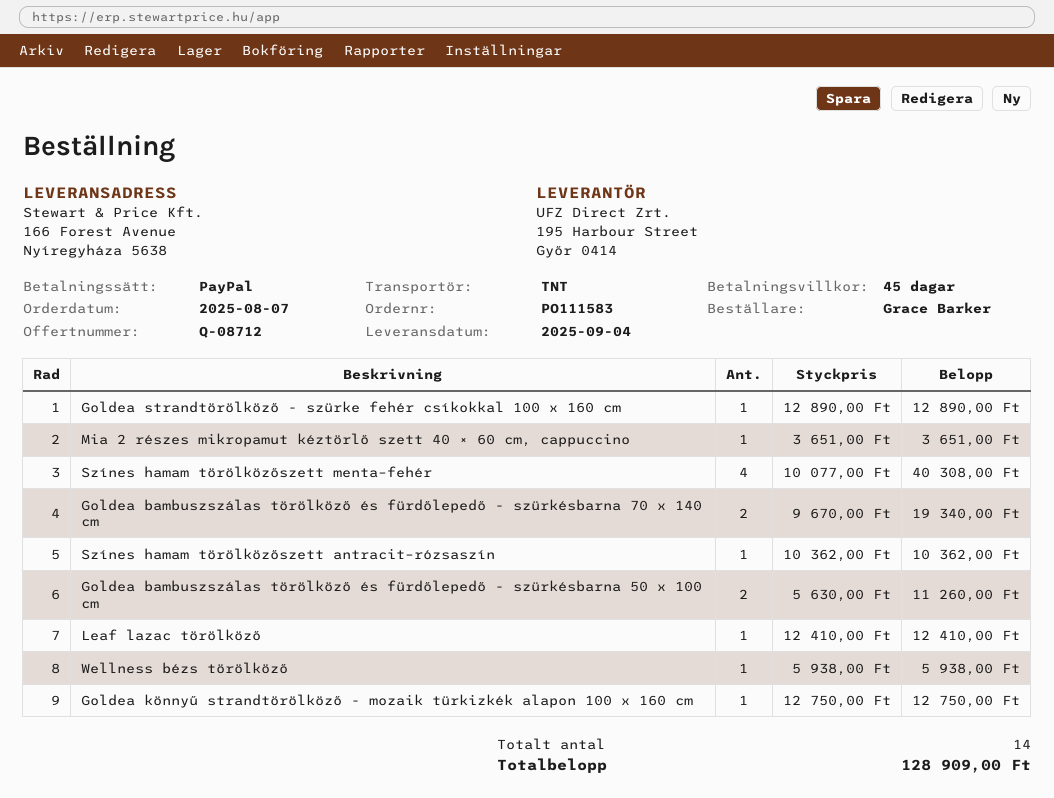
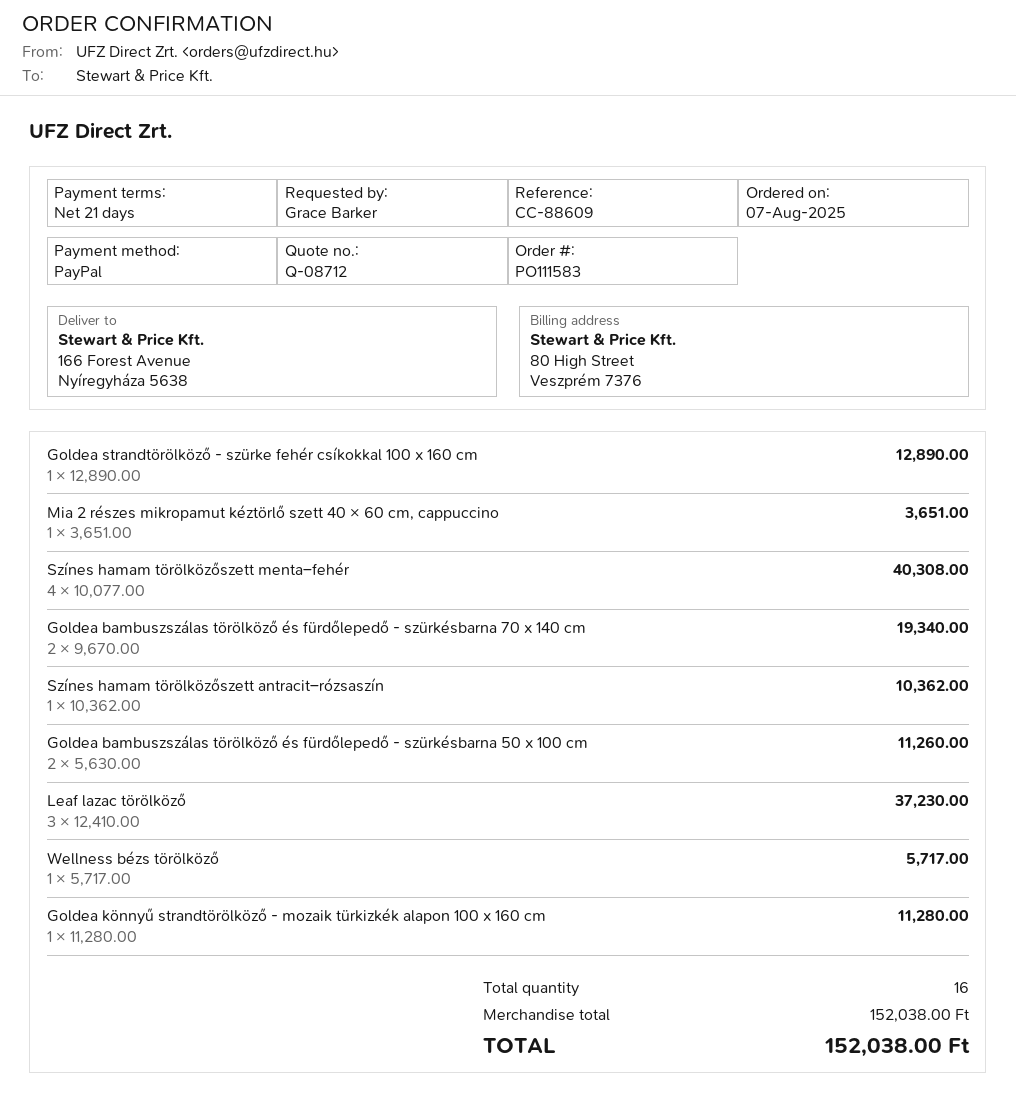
payment terms: 45 days -> 21 days
Leaf lazac törölköző: 1 x 12410.00 = 12410.00 -> 3 x 12410.00 = 37230.00
Wellness bézs törölköző: 1 x 5938.00 = 5938.00 -> 1 x 5717.00 = 5717.00
Goldea könnyű strandtörölköző - mozaik türkizkék alapon 100 x 160 cm: 1 x 12750.00 = 12750.00 -> 1 x 11280.00 = 11280.00
total quantity: 14 -> 16
total: 128909.00 -> 152038.00

